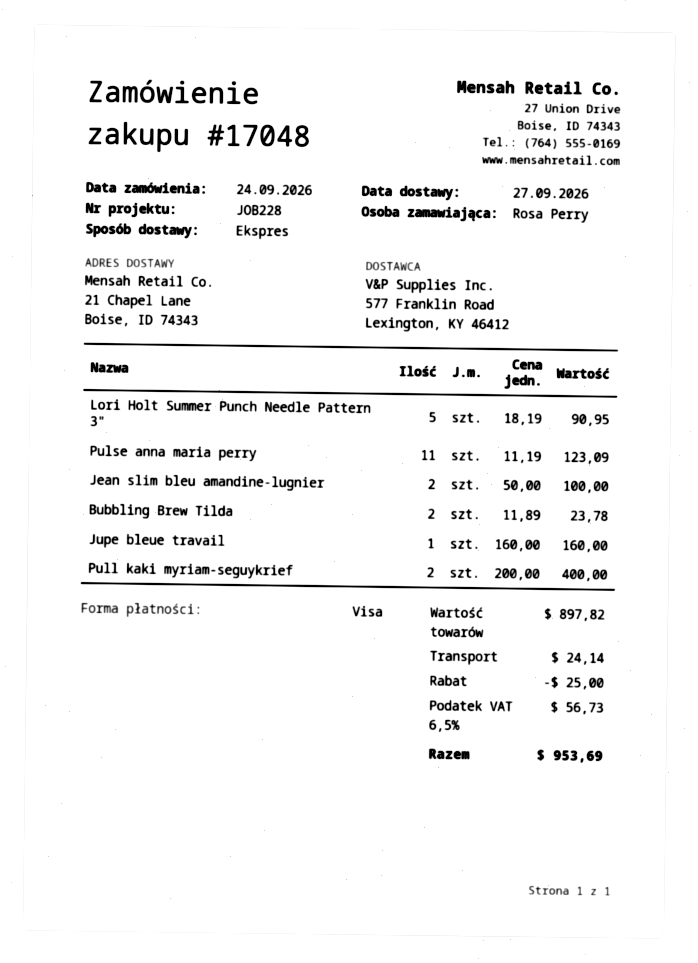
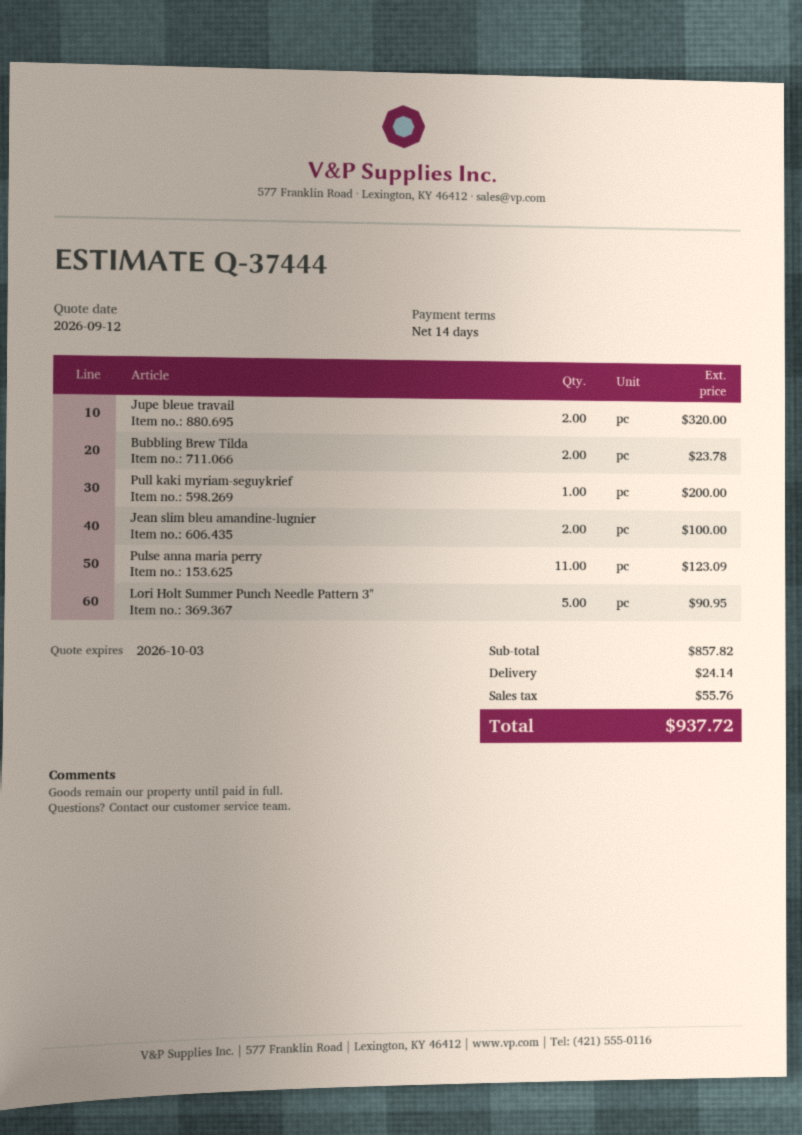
Jupe bleue travail: 1 for 160.00 -> 2 for 320.00
Pull kaki myriam-seguykrief: 2 for 400.00 -> 1 for 200.00
subtotal: 897.82 -> 857.82
discount: 25.00 -> none
tax: 56.73 -> 55.76
total: 953.69 -> 937.72

